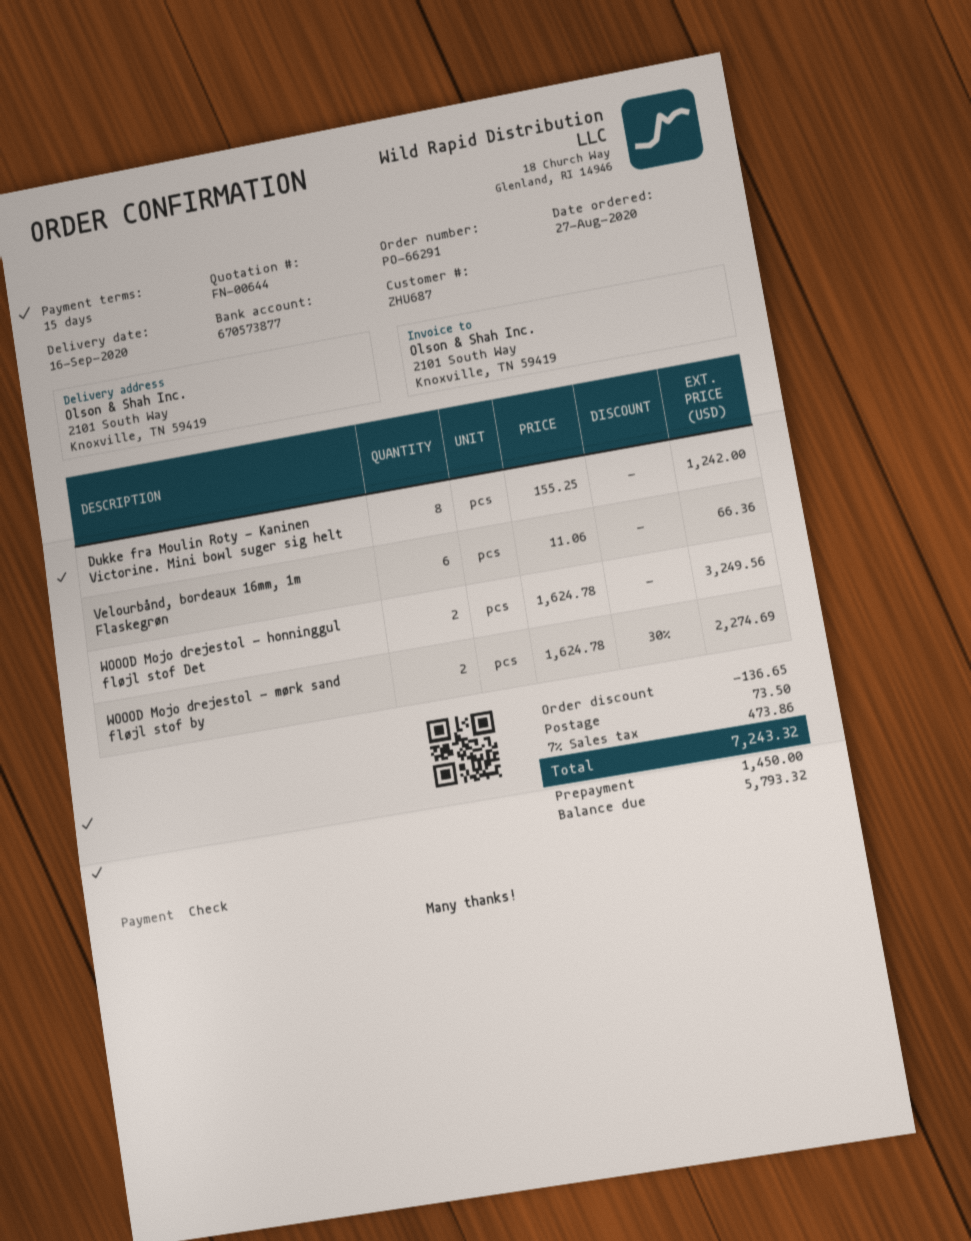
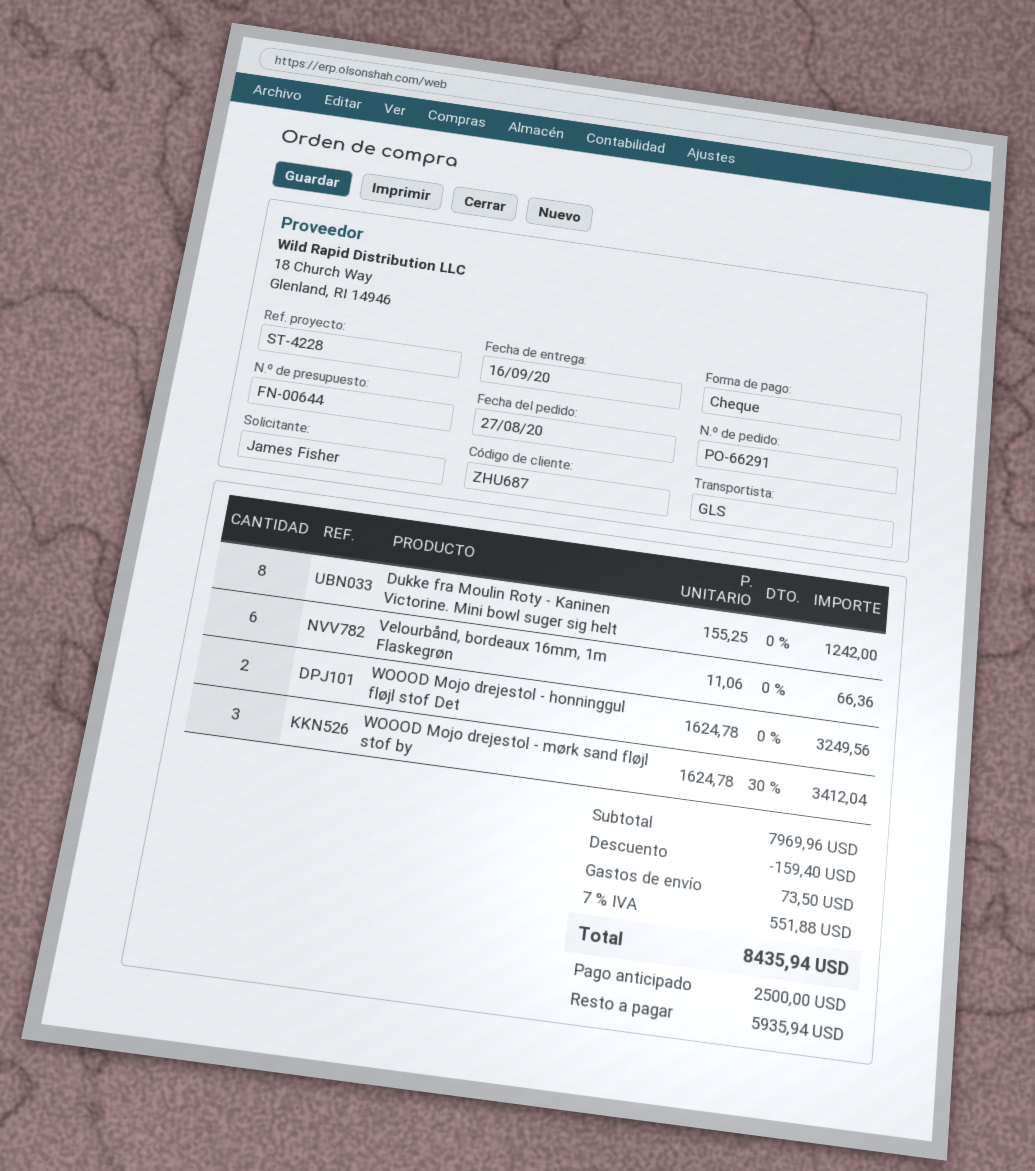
WOOOD Mojo drejestol - mørk sand fløjl stof by: 2 x 1624.78 - 30% = 2274.69 -> 3 x 1624.78 - 30% = 3412.04
discount: 136.65 -> 159.40
tax: 7% = 473.86 -> 7% = 551.88
total: 7243.32 -> 8435.94
deposit: 1450.00 -> 2500.00
balance: 5793.32 -> 5935.94

